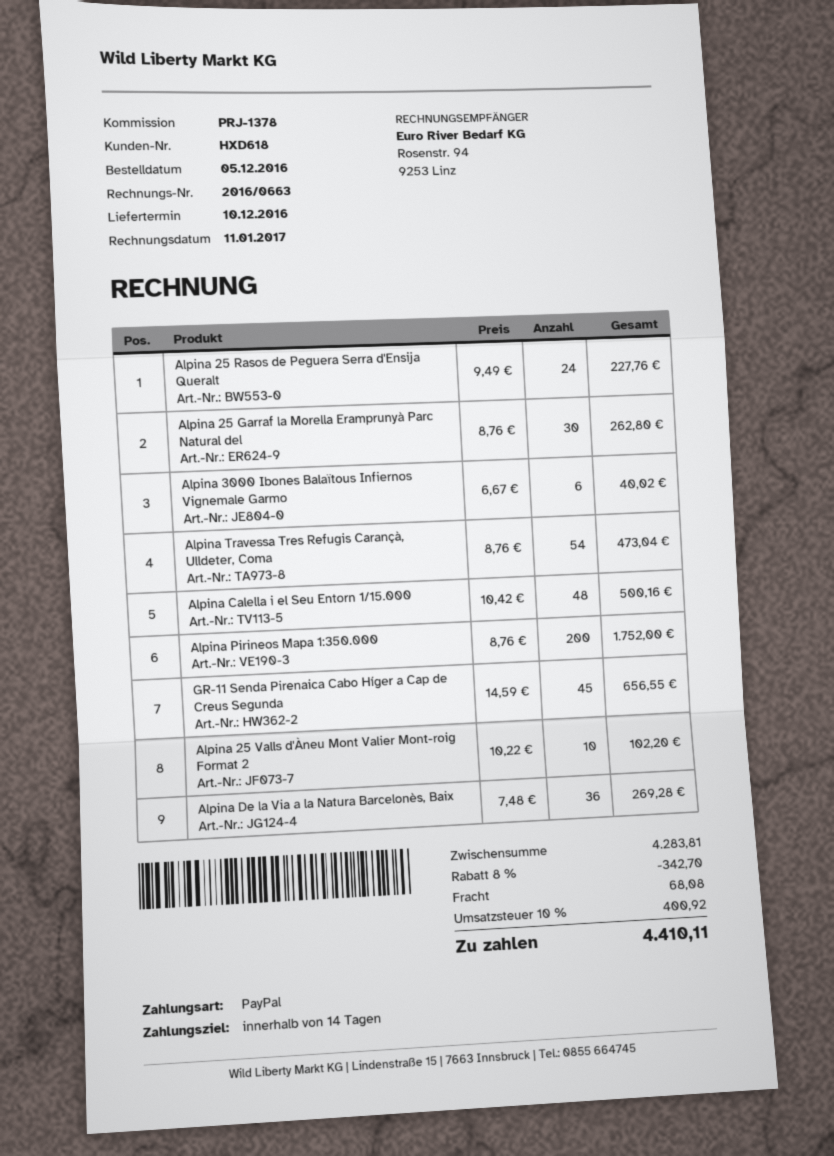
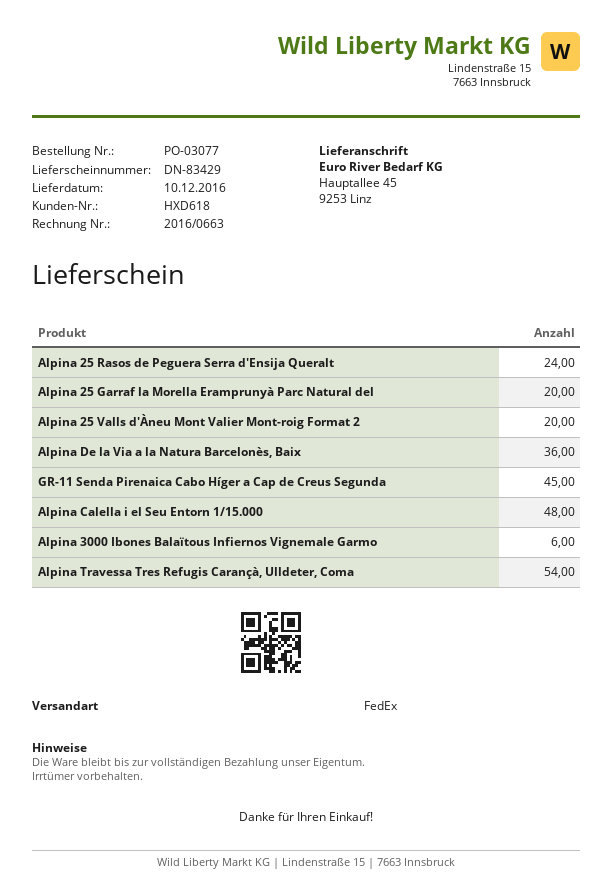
Alpina 25 Garraf la Morella Eramprunyà Parc Natural del: 30 -> 20
Alpina Pirineos Mapa 1:350.000: 200 -> none
Alpina 25 Valls d'Àneu Mont Valier Mont-roig Format 2: 10 -> 20

